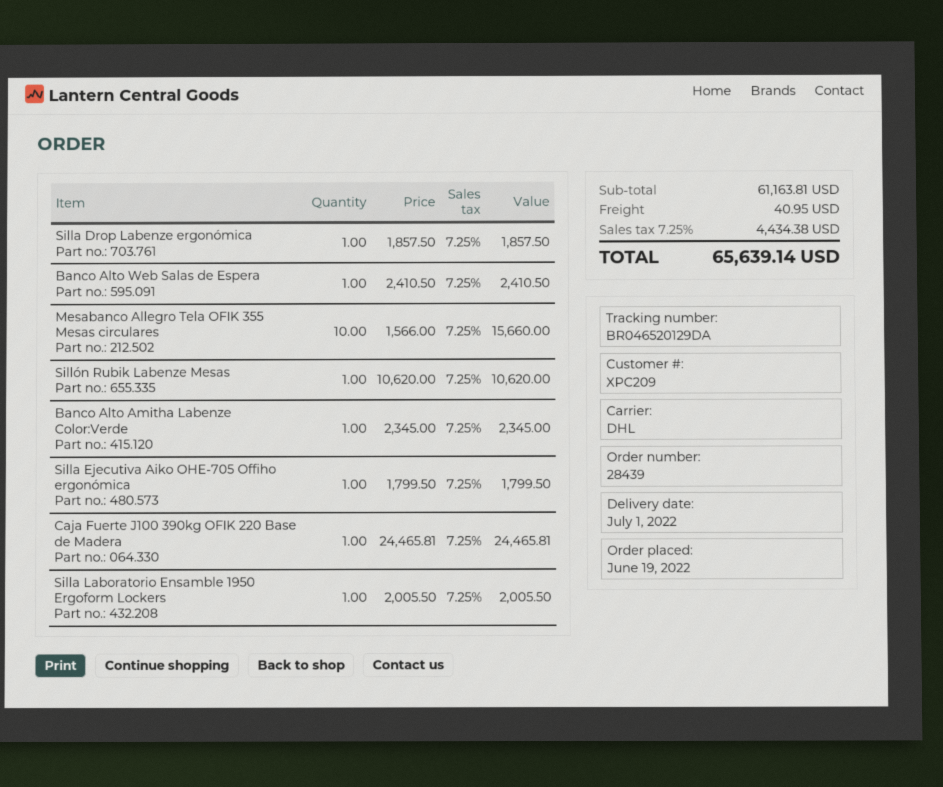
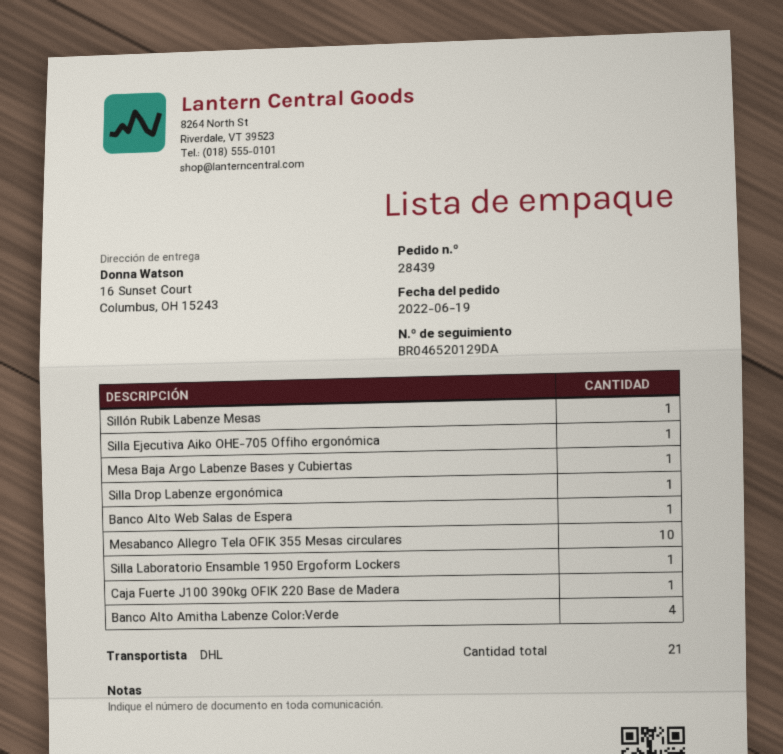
Banco Alto Amitha Labenze Color:Verde: 1 -> 4
Mesa Baja Argo Labenze Bases y Cubiertas: none -> 1

